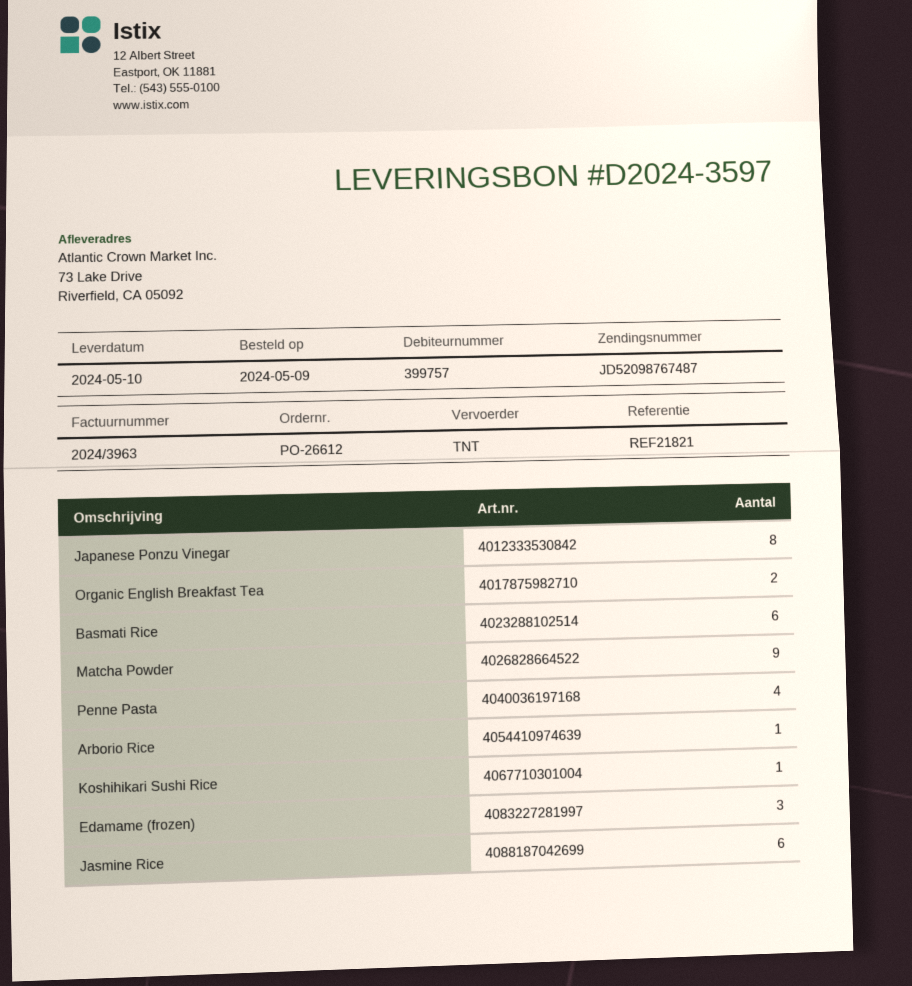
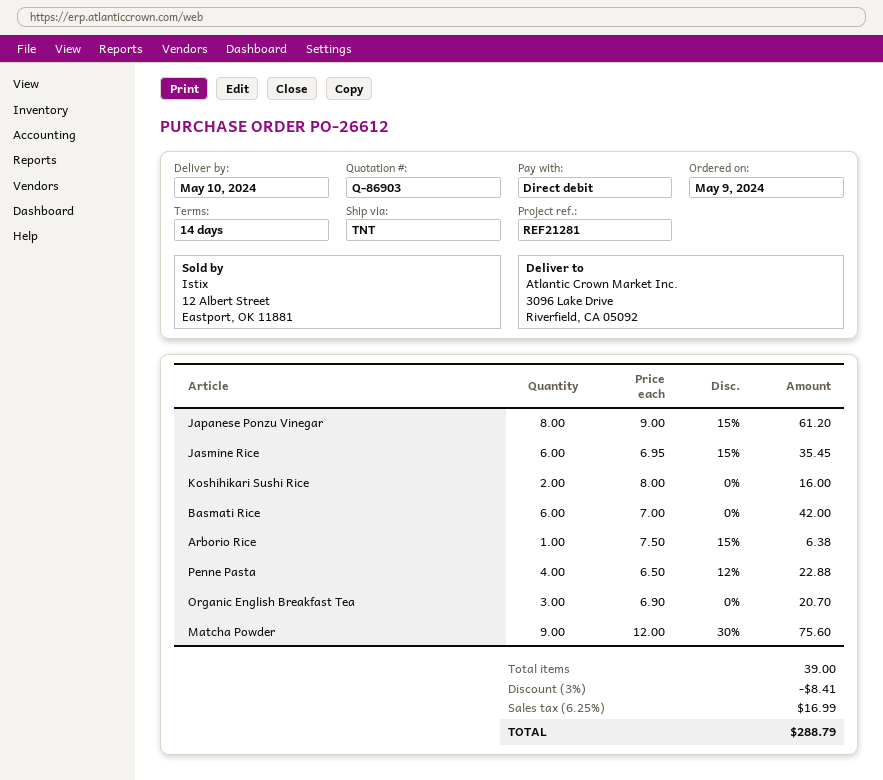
reference: REF21821 -> REF21281
ship to: 73 Lake Drive, Riverfield, CA 05092 -> 3096 Lake Drive, Riverfield, CA 05092
Organic English Breakfast Tea: 2 -> 3
Koshihikari Sushi Rice: 1 -> 2
Edamame (frozen): 3 -> none

